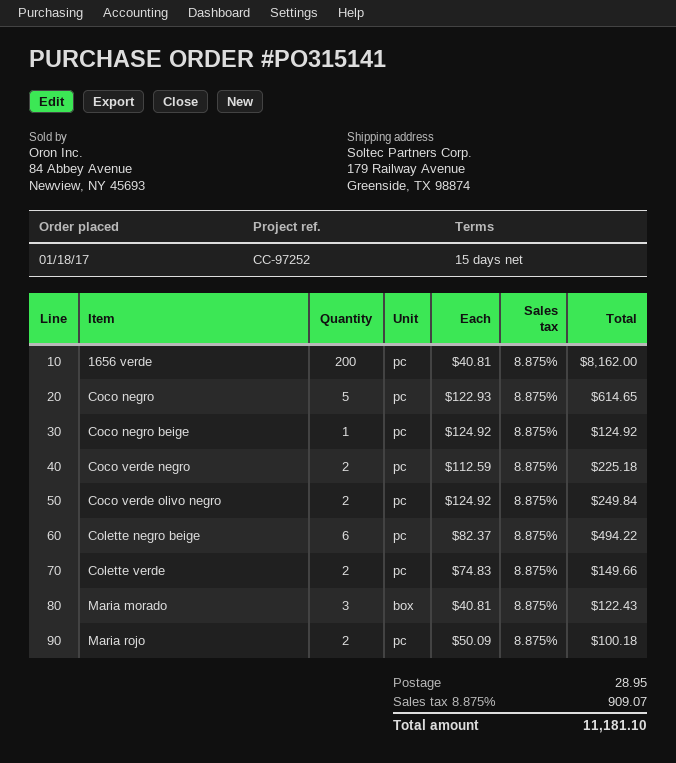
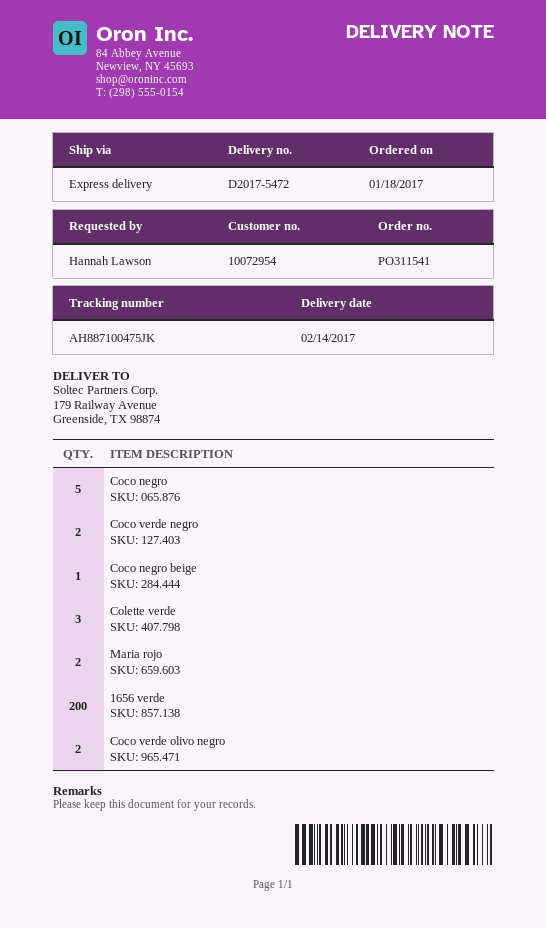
order number: PO315141 -> PO311541
Colette negro beige: 6 -> none
Colette verde: 2 -> 3
Maria morado: 3 -> none

